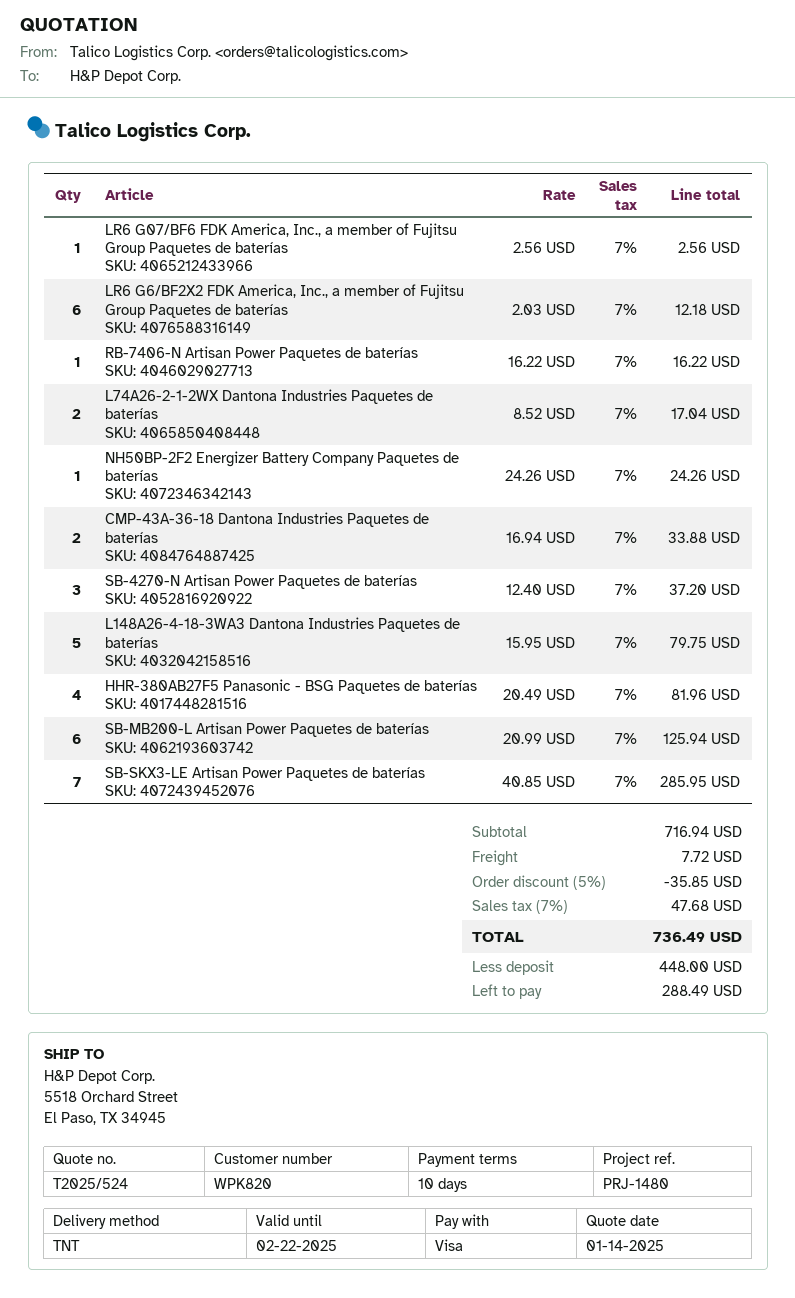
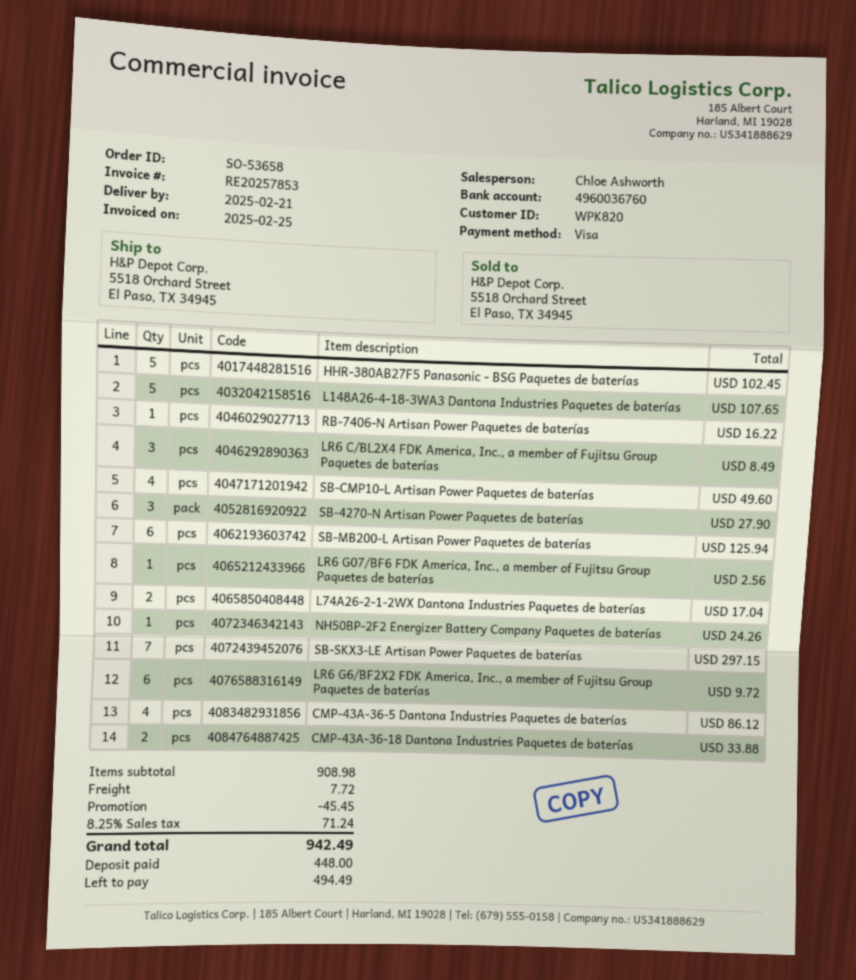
LR6 G6/BF2X2 FDK America, Inc., a member of Fujitsu Group Paquetes de baterías: 6 for 12.18 -> 6 for 9.72
SB-4270-N Artisan Power Paquetes de baterías: 3 for 37.20 -> 3 for 27.90
L148A26-4-18-3WA3 Dantona Industries Paquetes de baterías: 5 for 79.75 -> 5 for 107.65
HHR-380AB27F5 Panasonic - BSG Paquetes de baterías: 4 for 81.96 -> 5 for 102.45
SB-SKX3-LE Artisan Power Paquetes de baterías: 7 for 285.95 -> 7 for 297.15
LR6 C/BL2X4 FDK America, Inc., a member of Fujitsu Group Paquetes de baterías: none -> 3 for 8.49
SB-CMP10-L Artisan Power Paquetes de baterías: none -> 4 for 49.60
CMP-43A-36-5 Dantona Industries Paquetes de baterías: none -> 4 for 86.12
subtotal: 716.94 -> 908.98
discount: 35.85 -> 45.45
tax: 7% = 47.68 -> 8.25% = 71.24
total: 736.49 -> 942.49
balance: 288.49 -> 494.49

